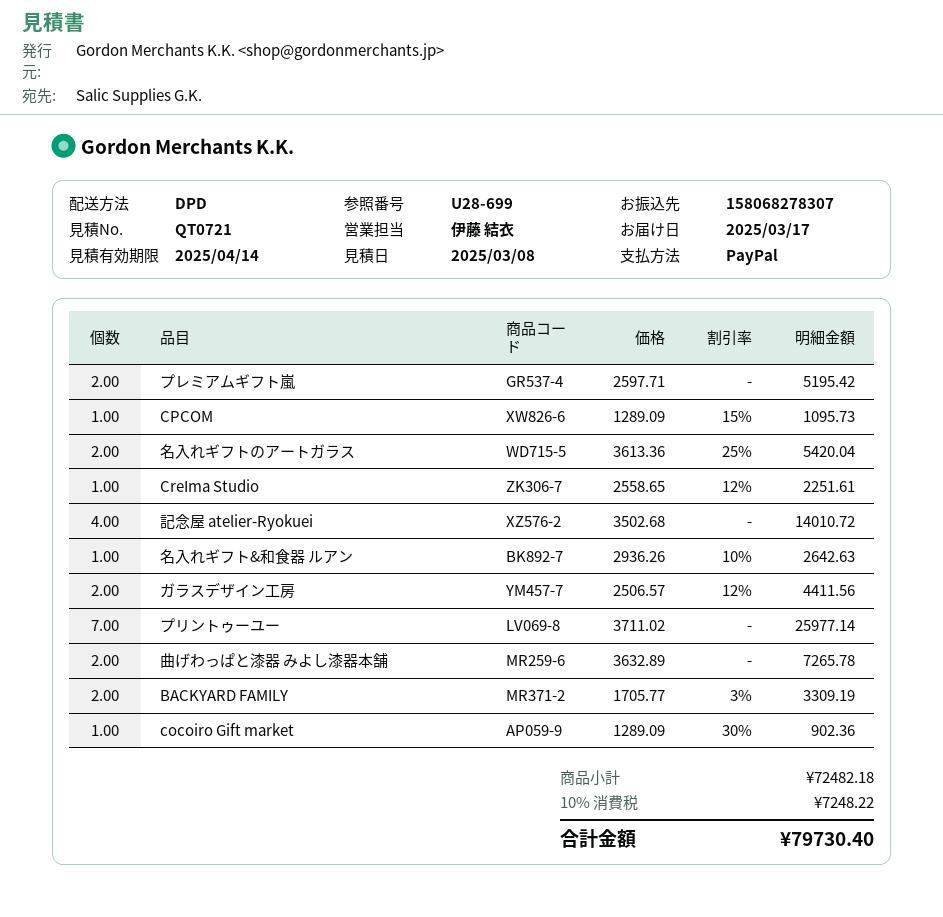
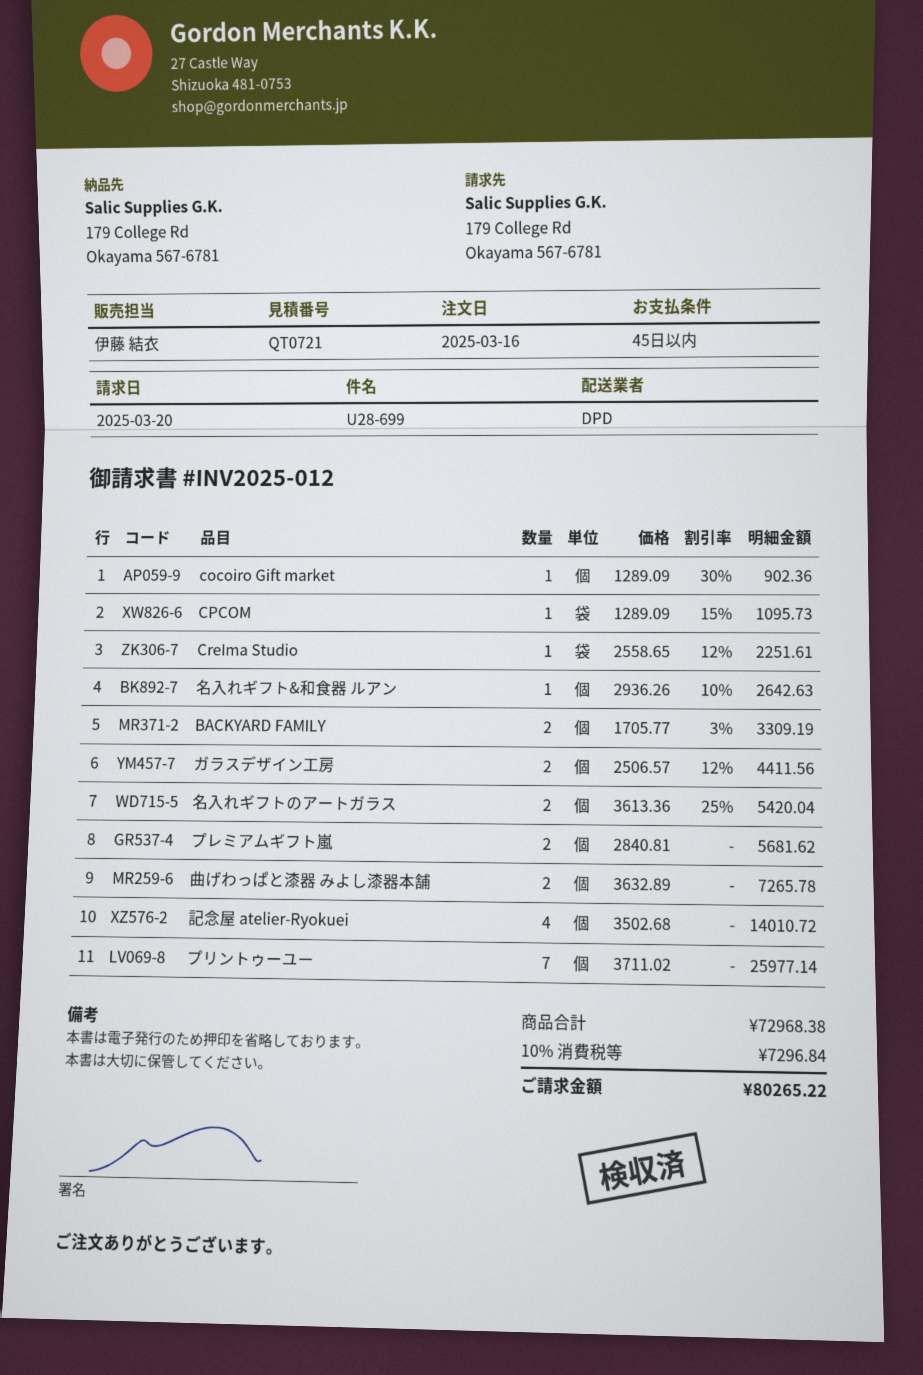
プレミアムギフト嵐: 2 x 2597.71 = 5195.42 -> 2 x 2840.81 = 5681.62
subtotal: 72482.18 -> 72968.38
tax: 10% = 7248.22 -> 10% = 7296.84
total: 79730.40 -> 80265.22

